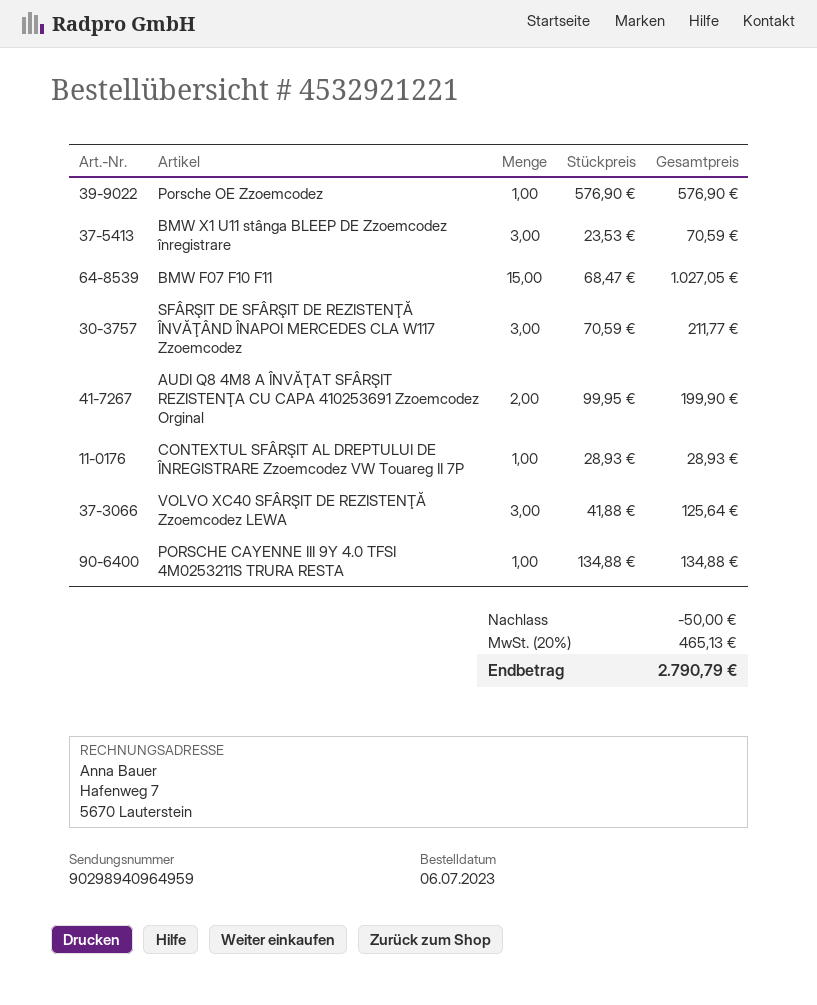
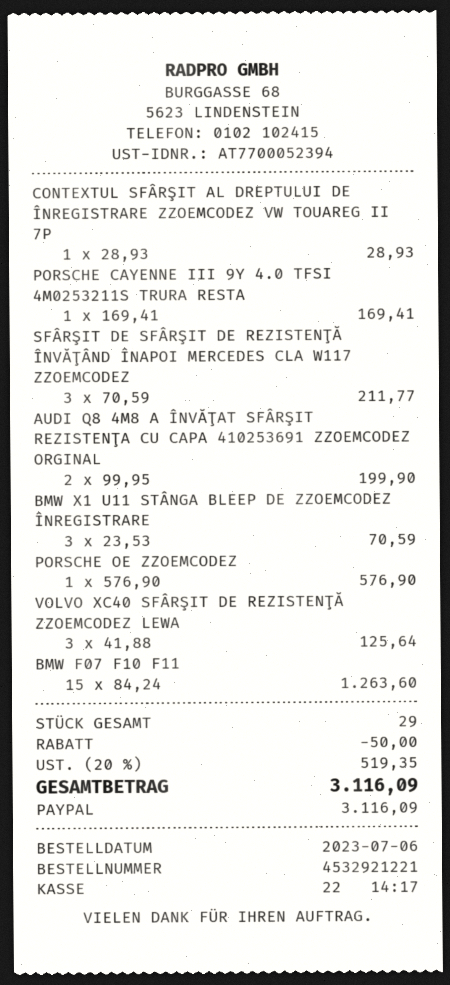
BMW F07 F10 F11: 15 x 68.47 = 1027.05 -> 15 x 84.24 = 1263.60
PORSCHE CAYENNE III 9Y 4.0 TFSI 4M0253211S TRURA RESTA: 1 x 134.88 = 134.88 -> 1 x 169.41 = 169.41
tax: 20% = 465.13 -> 20% = 519.35
total: 2790.79 -> 3116.09

